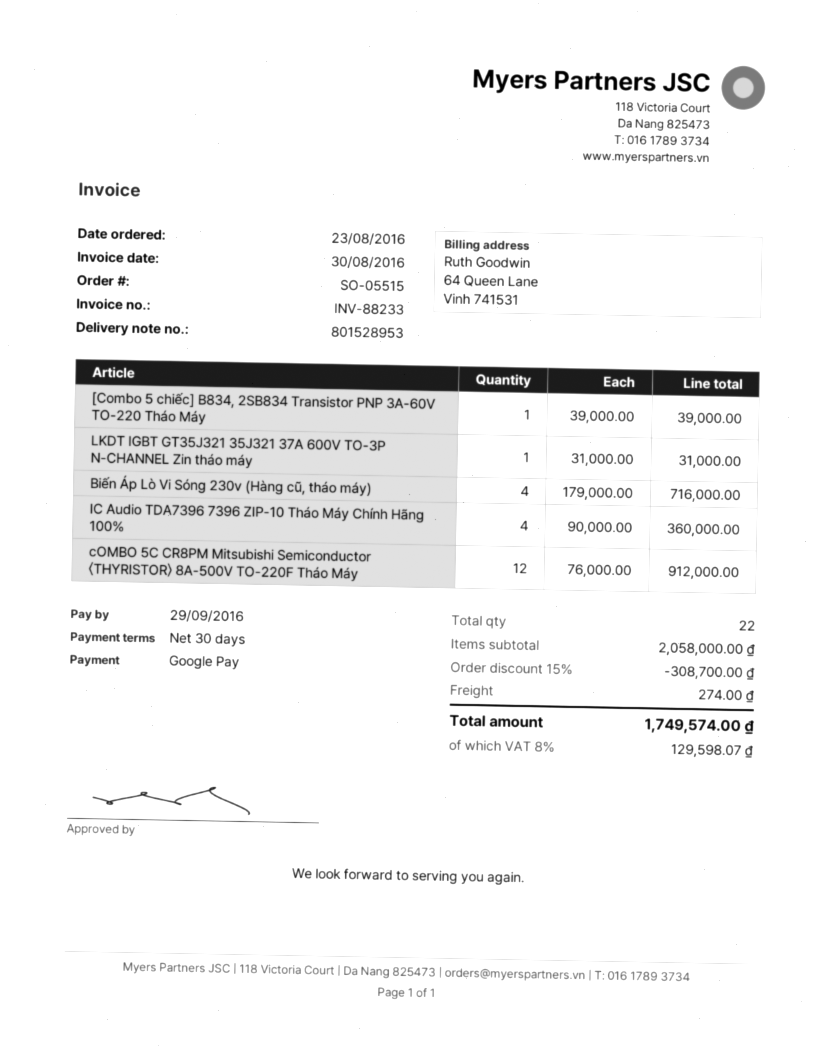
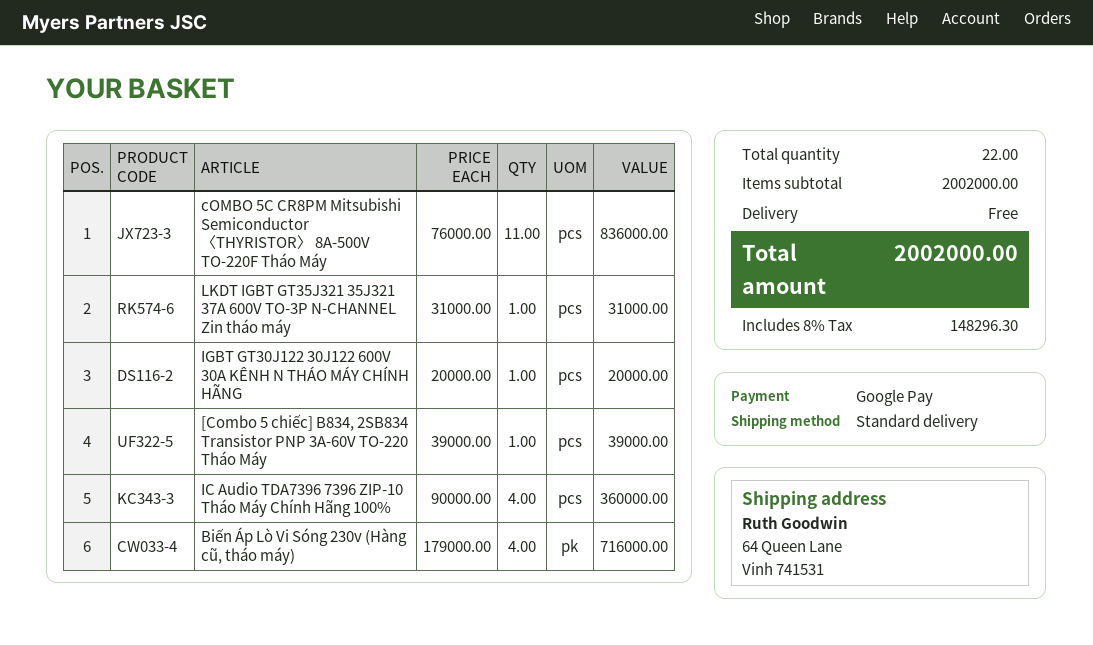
cOMBO 5C CR8PM Mitsubishi Semiconductor 〈THYRISTOR〉 8A-500V TO-220F Tháo Máy: 12 x 76000.00 = 912000.00 -> 11 x 76000.00 = 836000.00
IGBT GT30J122 30J122 600V 30A KÊNH N THÁO MÁY CHÍNH HÃNG: none -> 1 x 20000.00 = 20000.00
subtotal: 2058000.00 -> 2002000.00
discount: 15% = 308700.00 -> none
shipping: 274.00 -> 0.00
tax: 8% = 129598.07 -> 8% = 148296.30
total: 1749574.00 -> 2002000.00

